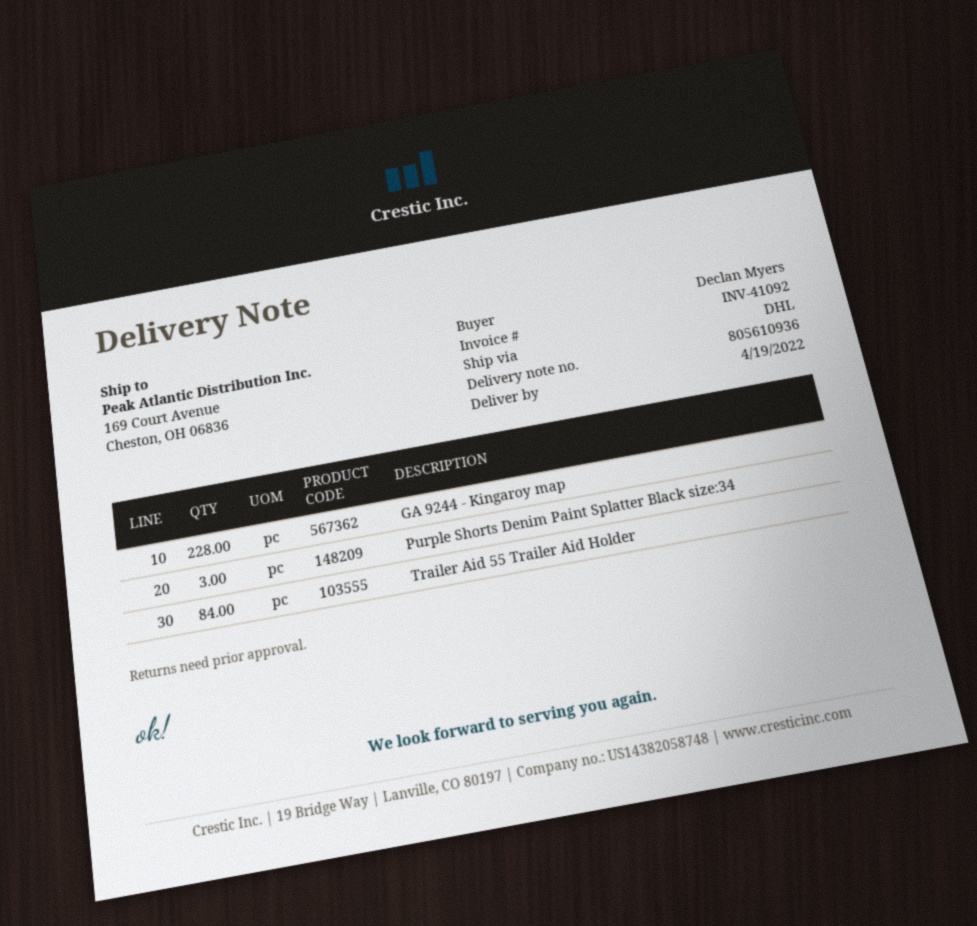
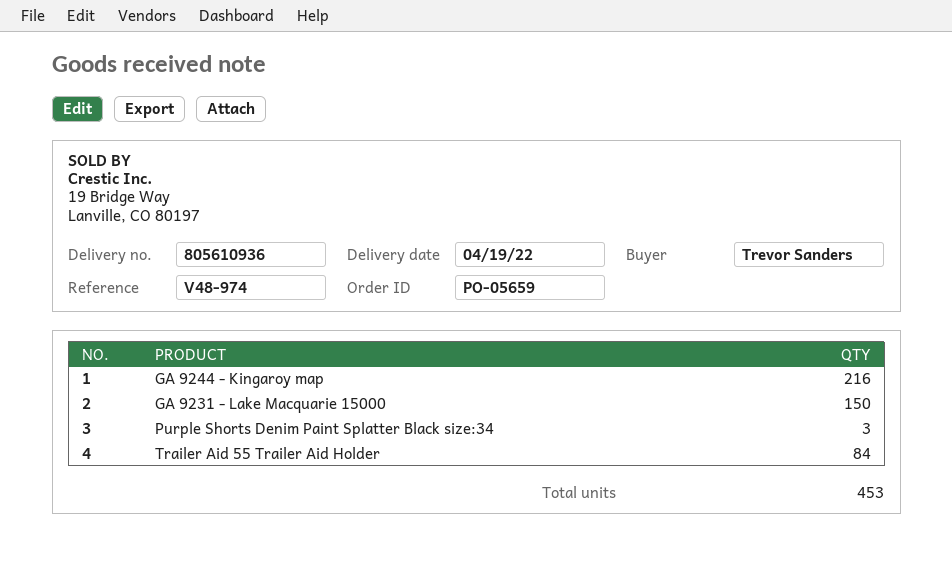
ordered by: Declan Myers -> Trevor Sanders
GA 9244 - Kingaroy map: 228 -> 216
GA 9231 - Lake Macquarie 15000: none -> 150

